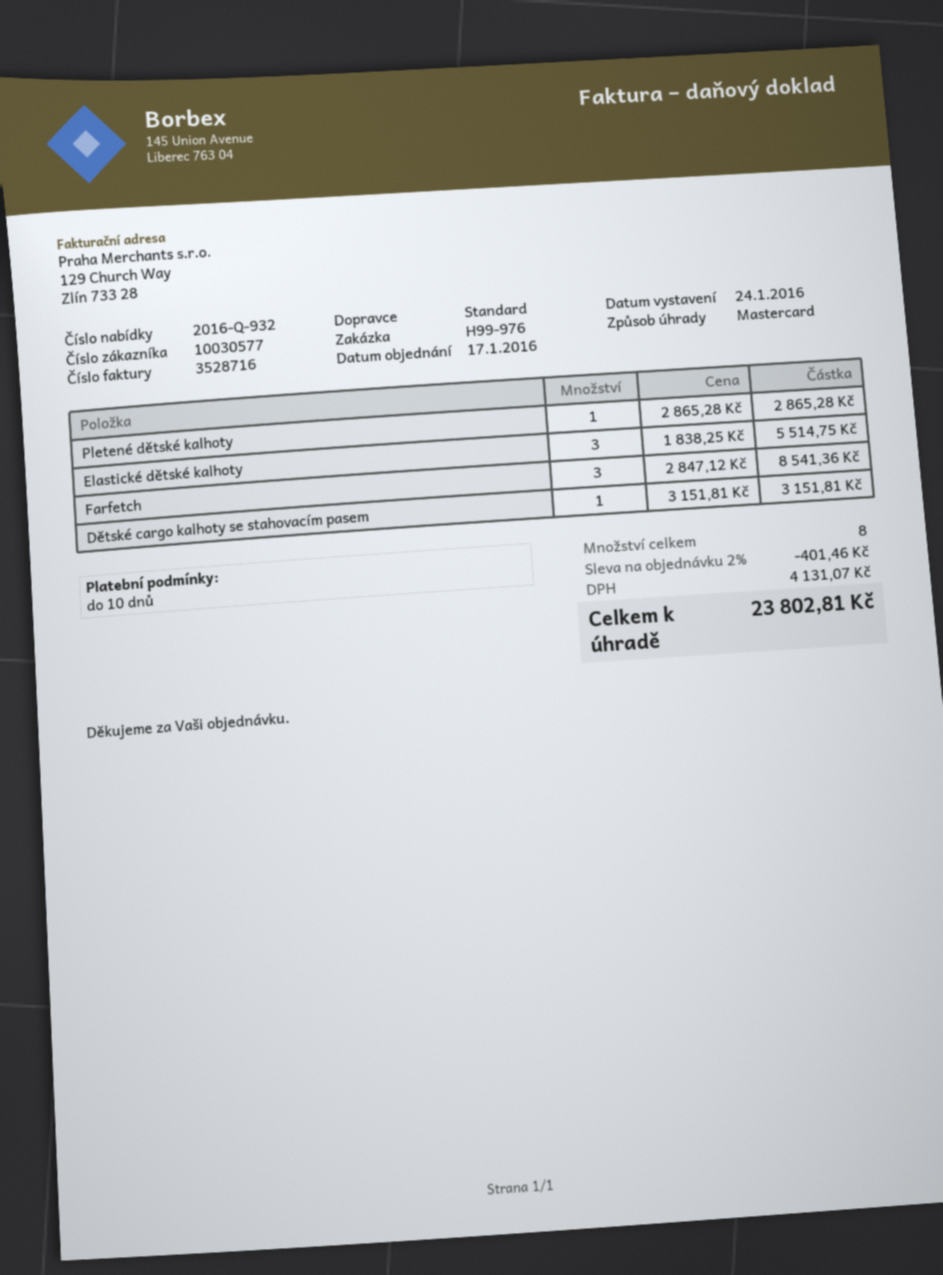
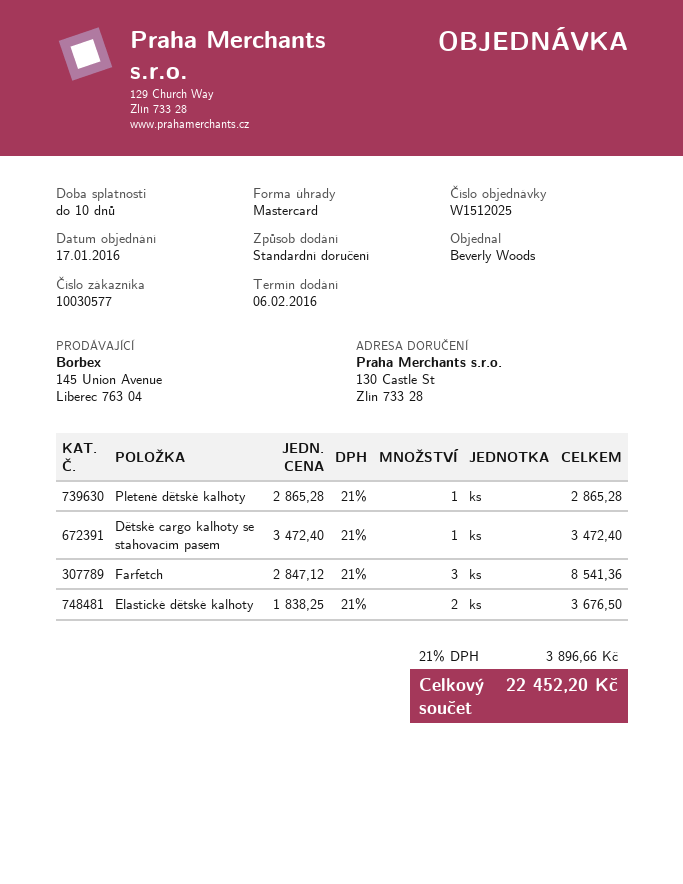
Elastické dětské kalhoty: 3 x 1838.25 = 5514.75 -> 2 x 1838.25 = 3676.50
Dětské cargo kalhoty se stahovacím pasem: 1 x 3151.81 = 3151.81 -> 1 x 3472.40 = 3472.40
discount: 2% = 401.46 -> none
tax: 4131.07 -> 3896.66
total: 23802.81 -> 22452.20

